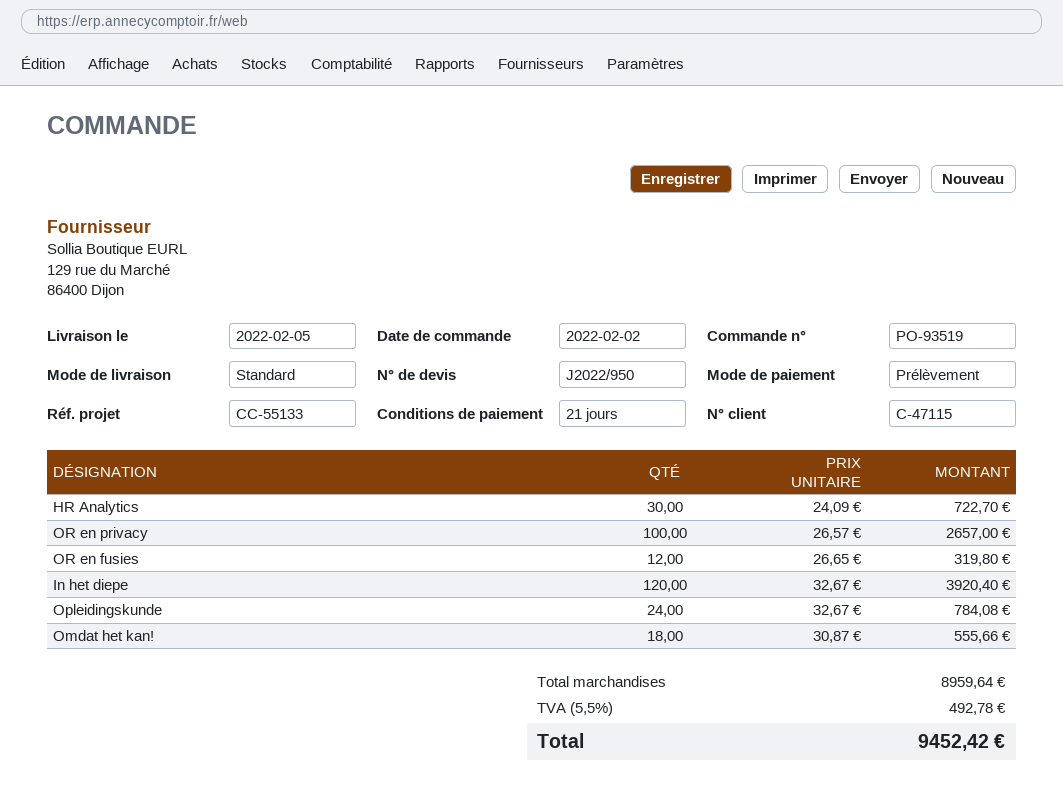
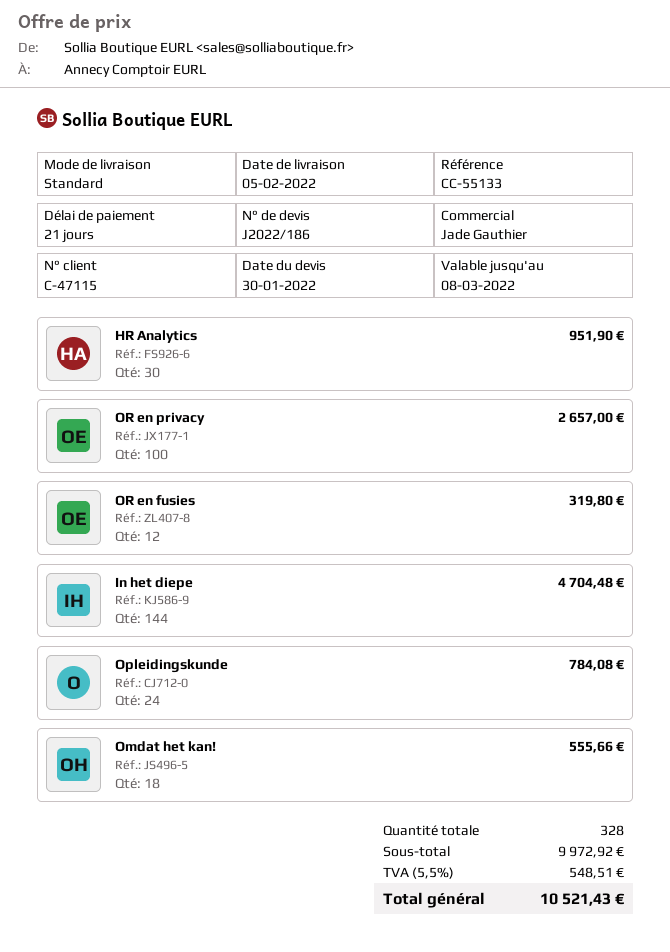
quote number: J2022/950 -> J2022/186
HR Analytics: 30 for 722.70 -> 30 for 951.90
In het diepe: 120 for 3920.40 -> 144 for 4704.48
subtotal: 8959.64 -> 9972.92
tax: 5.5% = 492.78 -> 5.5% = 548.51
total: 9452.42 -> 10521.43

